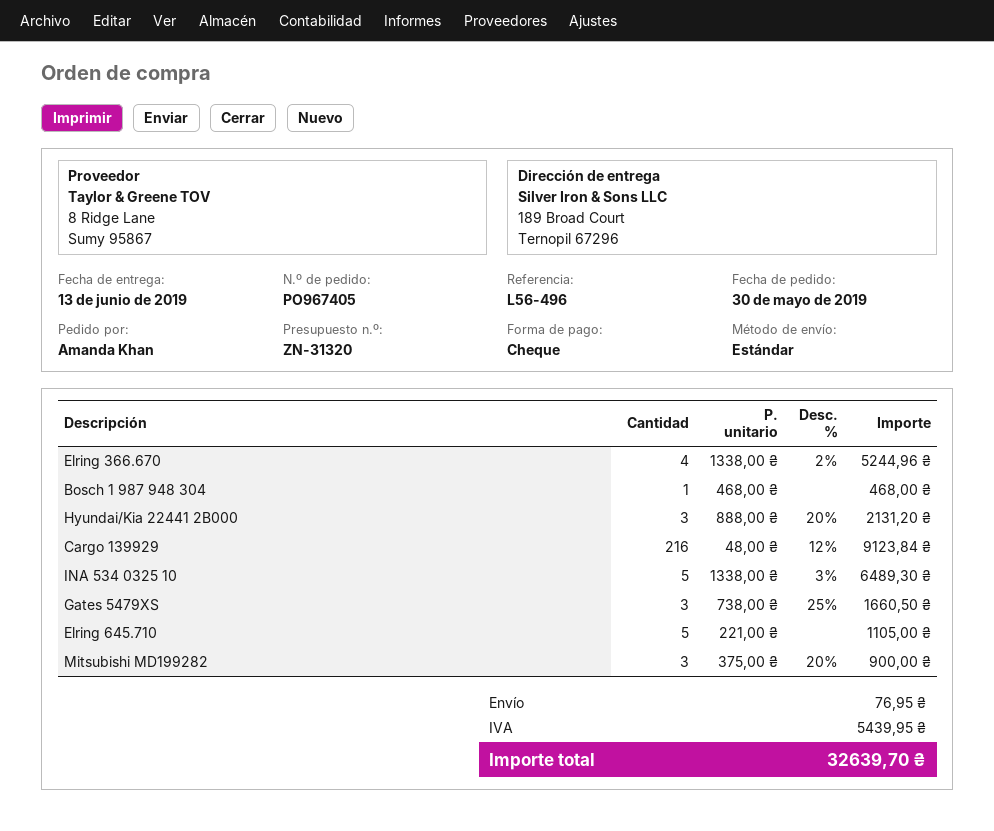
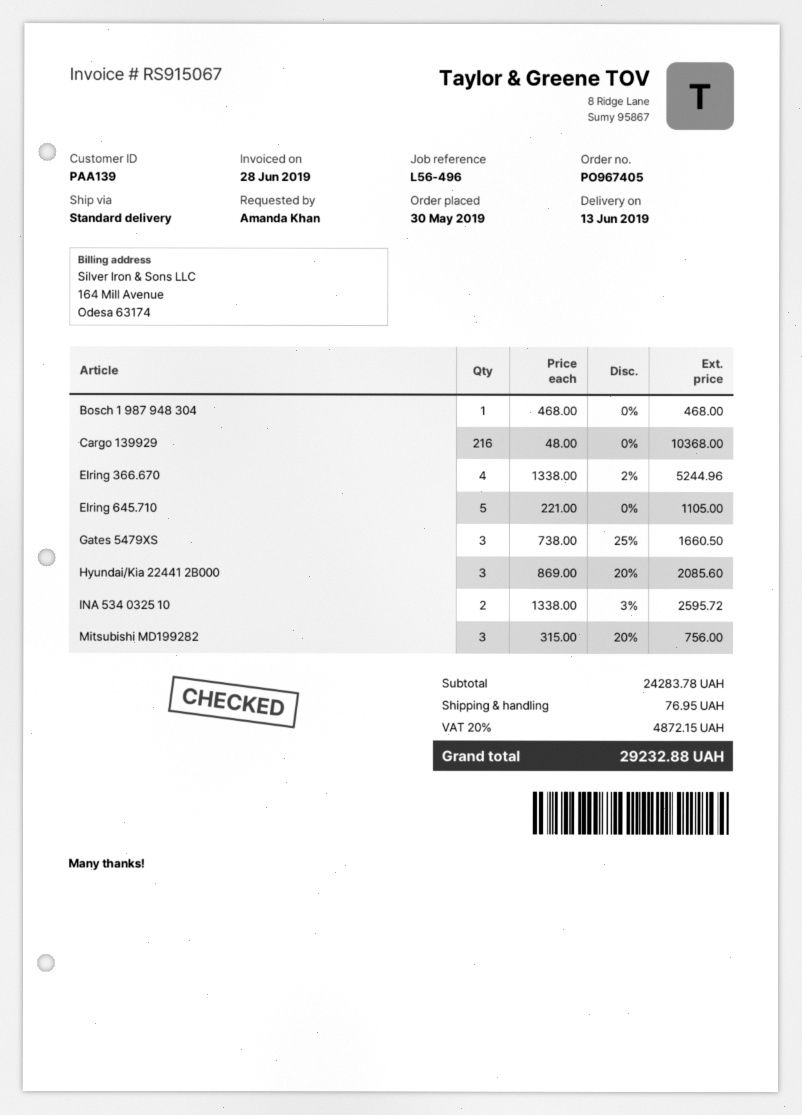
Hyundai/Kia 22441 2B000: 3 x 888.00 - 20% = 2131.20 -> 3 x 869.00 - 20% = 2085.60
Cargo 139929: 216 x 48.00 - 12% = 9123.84 -> 216 x 48.00 = 10368.00
INA 534 0325 10: 5 x 1338.00 - 3% = 6489.30 -> 2 x 1338.00 - 3% = 2595.72
Mitsubishi MD199282: 3 x 375.00 - 20% = 900.00 -> 3 x 315.00 - 20% = 756.00
tax: 5439.95 -> 4872.15
total: 32639.70 -> 29232.88

